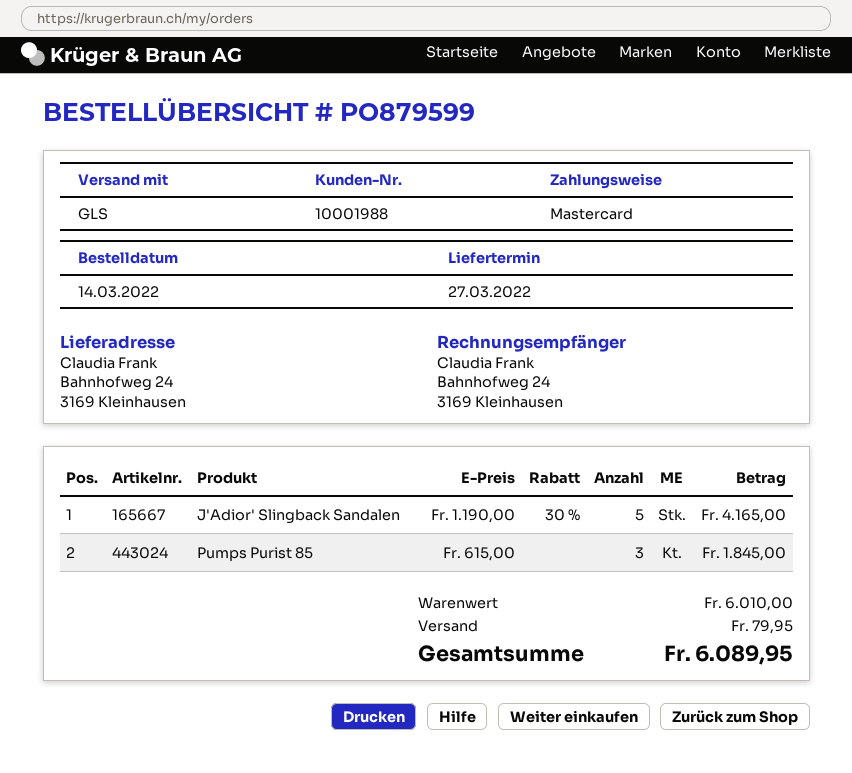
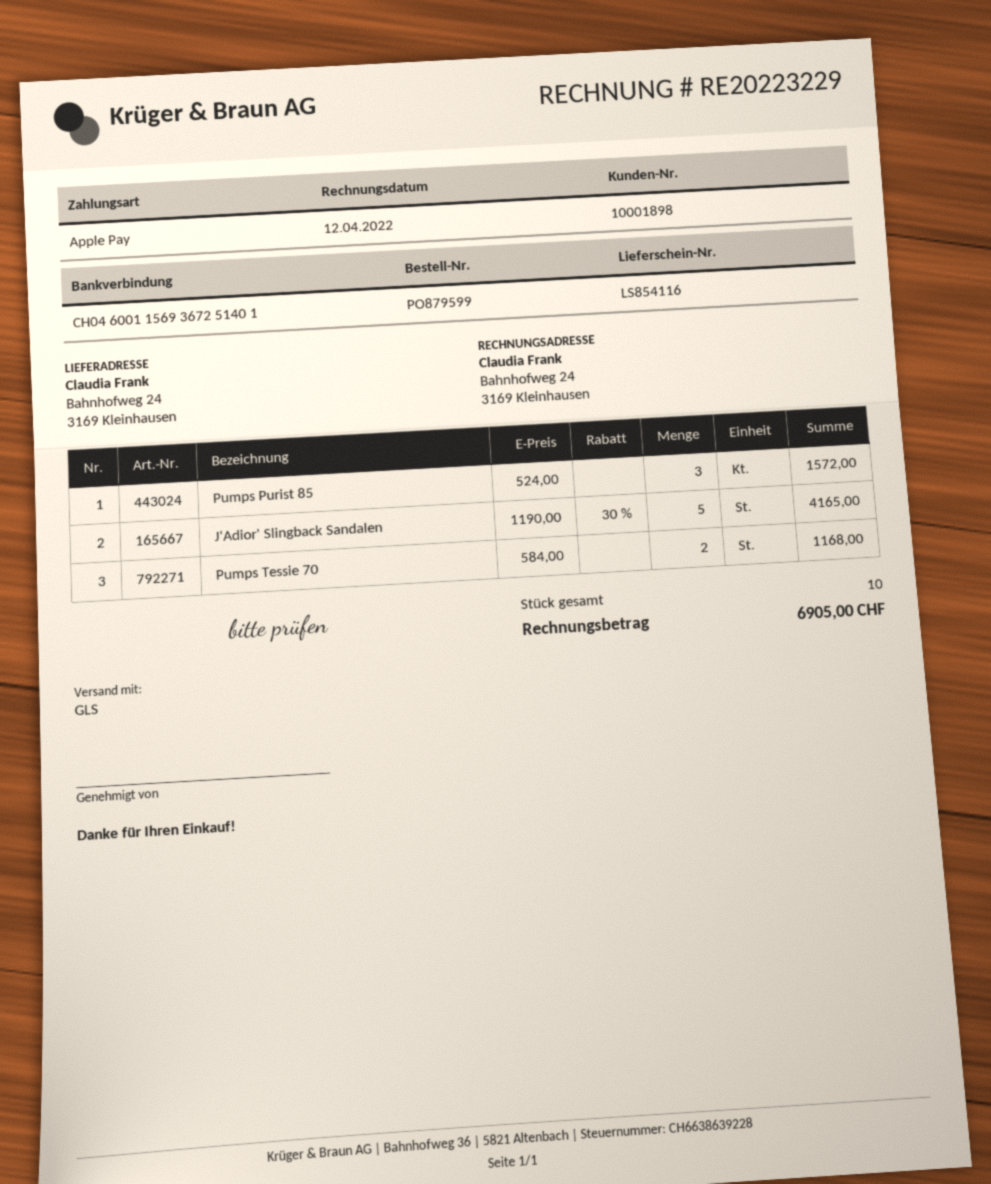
customer number: 10001988 -> 10001898
payment method: Mastercard -> Apple Pay
Pumps Purist 85: 3 x 615.00 = 1845.00 -> 3 x 524.00 = 1572.00
Pumps Tessie 70: none -> 2 x 584.00 = 1168.00
shipping: 79.95 -> none
total: 6089.95 -> 6905.00

